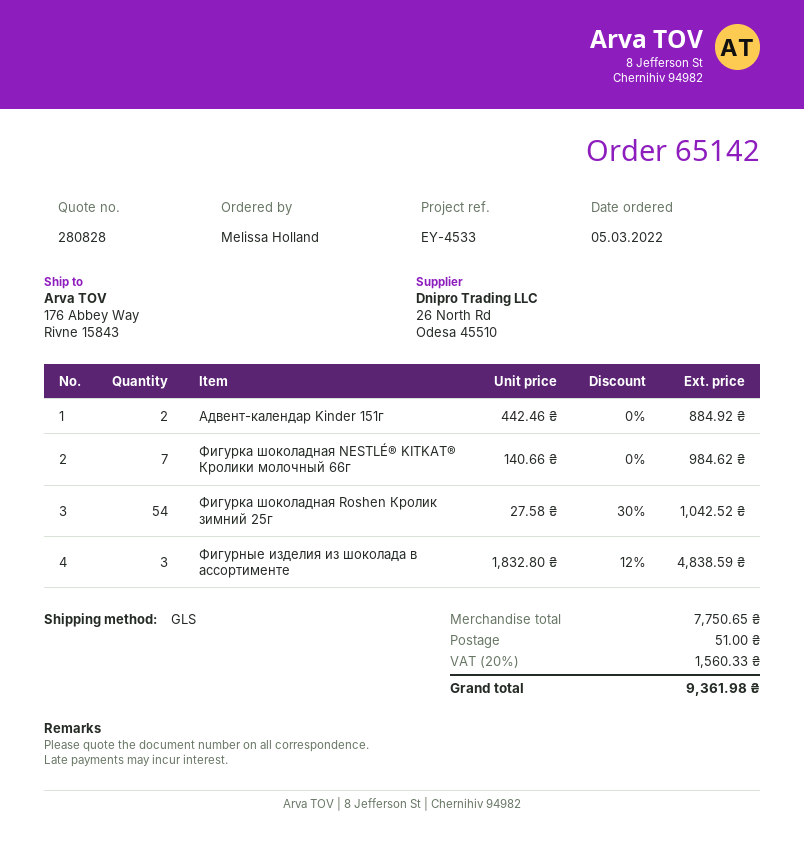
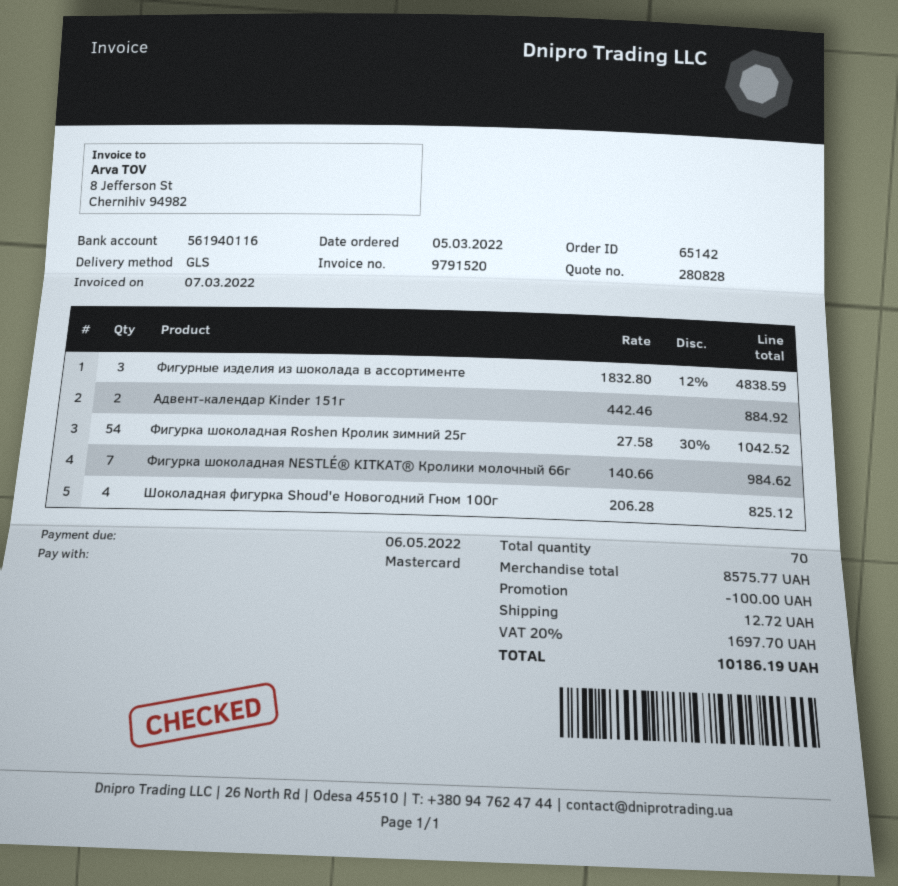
Шоколадная фигурка Shoud'e Новогодний Гном 100г: none -> 4 x 206.28 = 825.12
subtotal: 7750.65 -> 8575.77
discount: none -> 100.00
shipping: 51.00 -> 12.72
tax: 20% = 1560.33 -> 20% = 1697.70
total: 9361.98 -> 10186.19

